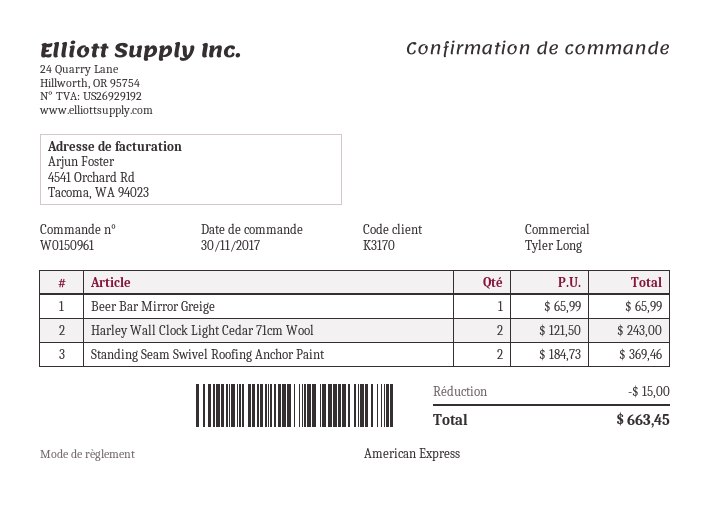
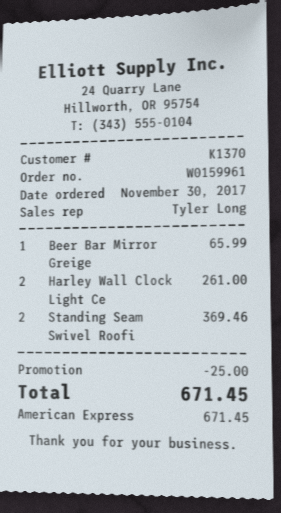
order number: W0150961 -> W0159961
customer number: K3170 -> K1370
Harley Wall Clock Light Cedar 71cm Wool: 2 for 243.00 -> 2 for 261.00
discount: 15.00 -> 25.00
total: 663.45 -> 671.45

